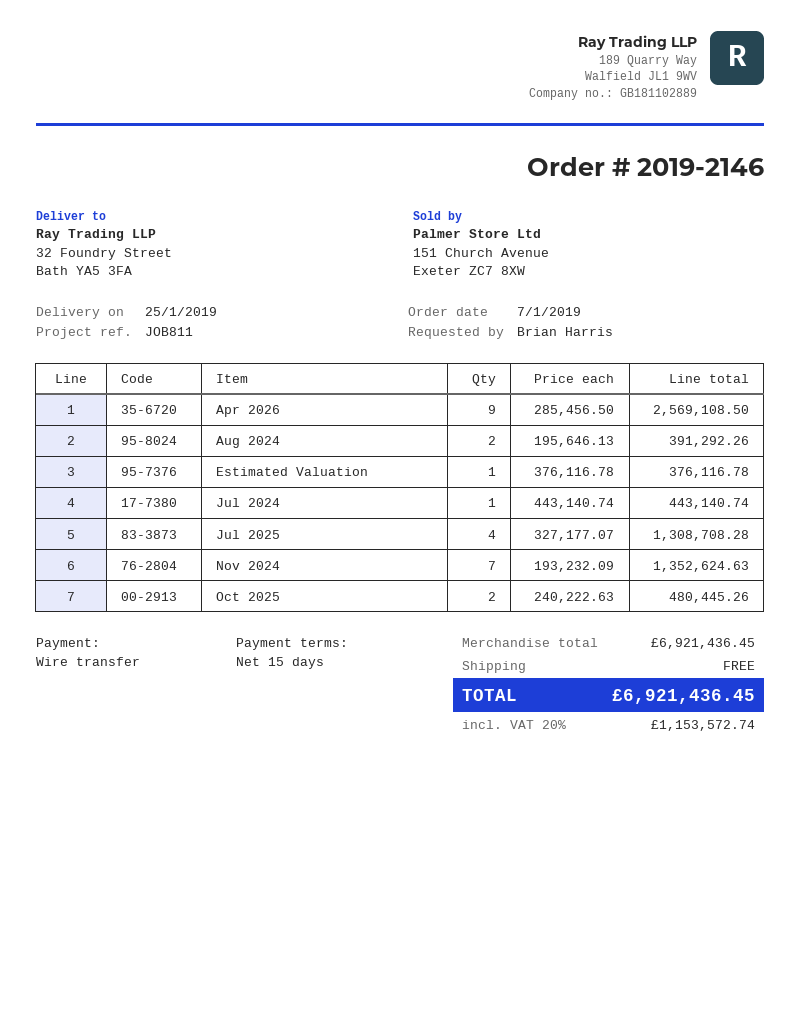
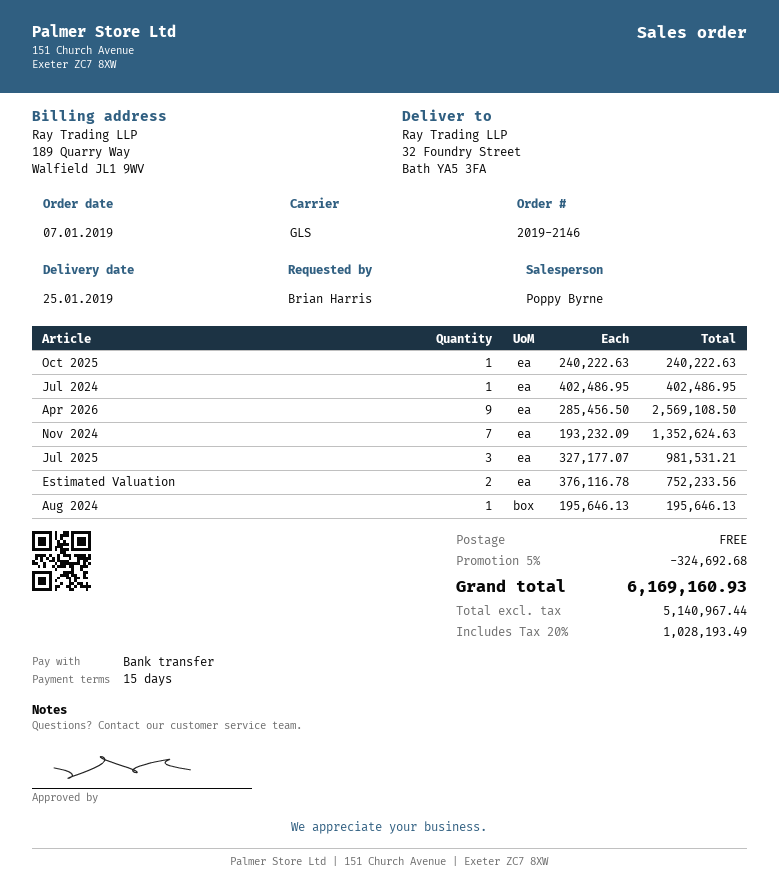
Aug 2024: 2 x 195646.13 = 391292.26 -> 1 x 195646.13 = 195646.13
Estimated Valuation: 1 x 376116.78 = 376116.78 -> 2 x 376116.78 = 752233.56
Jul 2024: 1 x 443140.74 = 443140.74 -> 1 x 402486.95 = 402486.95
Jul 2025: 4 x 327177.07 = 1308708.28 -> 3 x 327177.07 = 981531.21
Oct 2025: 2 x 240222.63 = 480445.26 -> 1 x 240222.63 = 240222.63
discount: none -> 5% = 324692.68
tax: 20% = 1153572.74 -> 20% = 1028193.49
total: 6921436.45 -> 6169160.93

